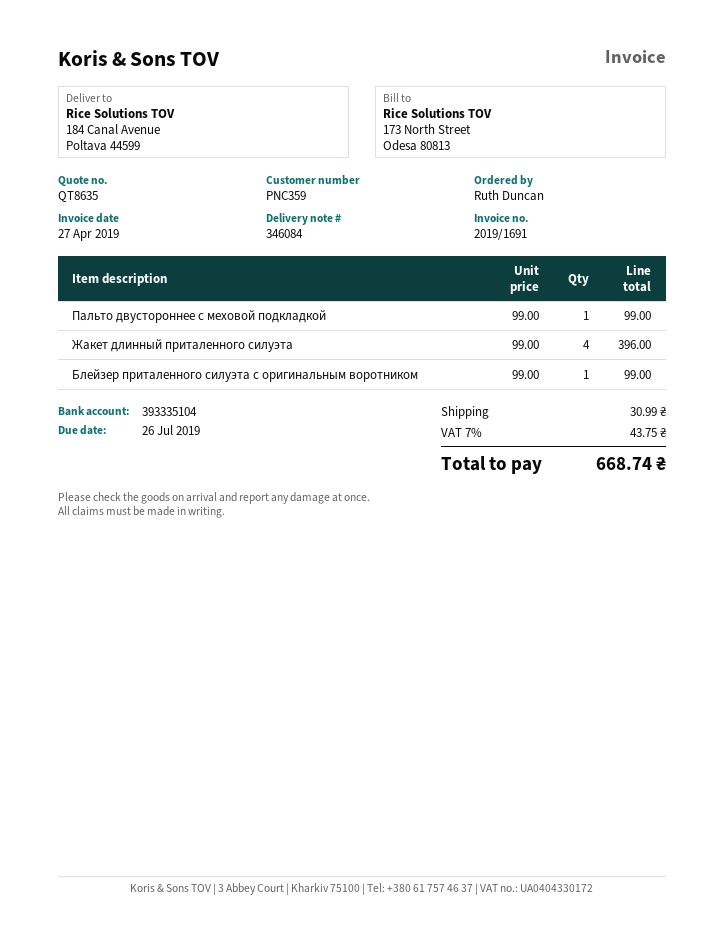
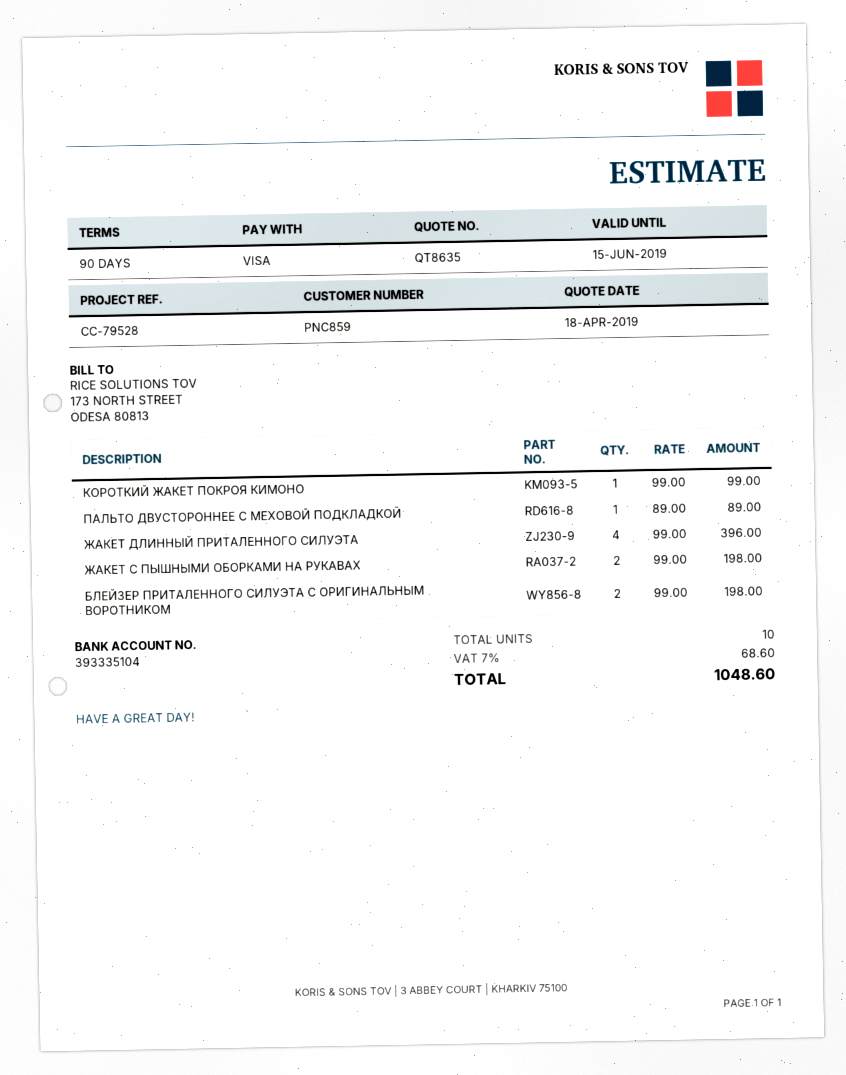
customer number: PNC359 -> PNC859
Пальто двустороннее с меховой подкладкой: 1 x 99.00 = 99.00 -> 1 x 89.00 = 89.00
Блейзер приталенного силуэта с оригинальным воротником: 1 x 99.00 = 99.00 -> 2 x 99.00 = 198.00
КОРОТКИЙ ЖАКЕТ ПОКРОЯ КИМОНО: none -> 1 x 99.00 = 99.00
ЖАКЕТ С ПЫШНЫМИ ОБОРКАМИ НА РУКАВАХ: none -> 2 x 99.00 = 198.00
shipping: 30.99 -> none
tax: 7% = 43.75 -> 7% = 68.60
total: 668.74 -> 1048.60

